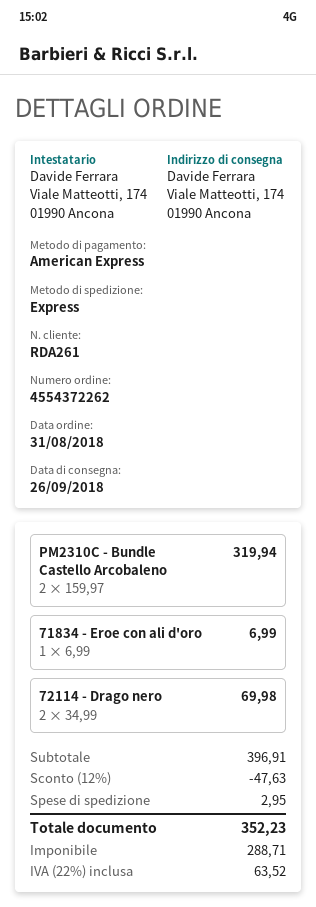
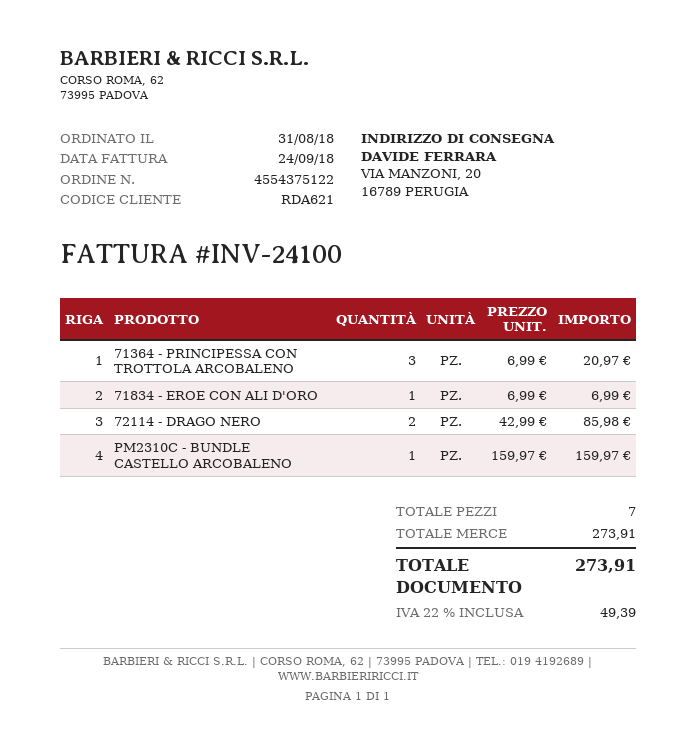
order number: 4554372262 -> 4554375122
customer number: RDA261 -> RDA621
ship to: Viale Matteotti, 174, 01990 Ancona -> VIA MANZONI, 20, 16789 PERUGIA
PM2310C - Bundle Castello Arcobaleno: 2 x 159.97 = 319.94 -> 1 x 159.97 = 159.97
72114 - Drago nero: 2 x 34.99 = 69.98 -> 2 x 42.99 = 85.98
71364 - PRINCIPESSA CON TROTTOLA ARCOBALENO: none -> 3 x 6.99 = 20.97
subtotal: 396.91 -> 273.91
discount: 12% = 47.63 -> none
shipping: 2.95 -> none
tax: 22% = 63.52 -> 22% = 49.39
total: 352.23 -> 273.91

